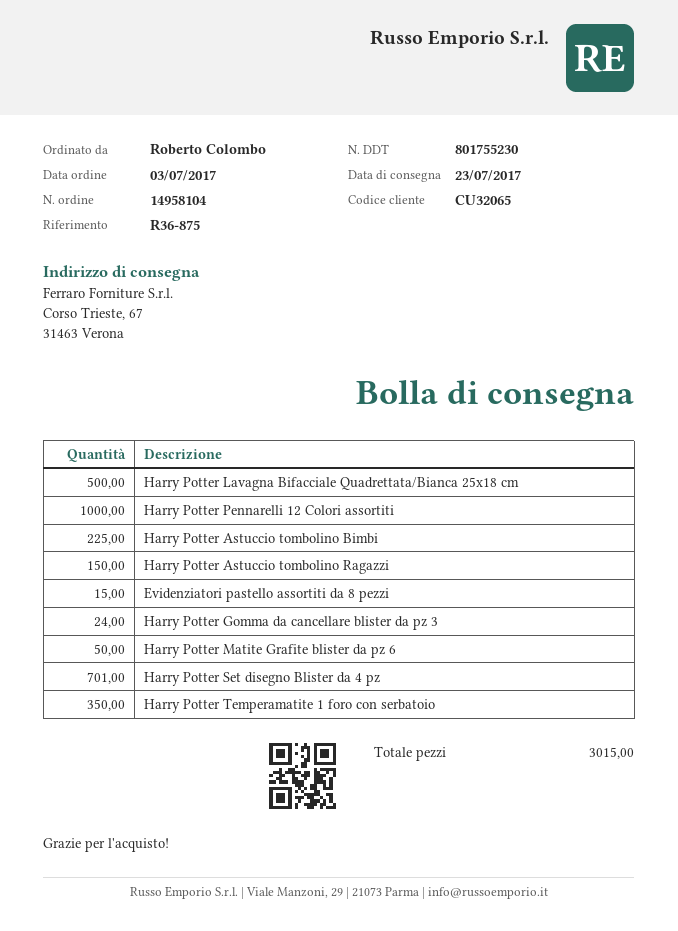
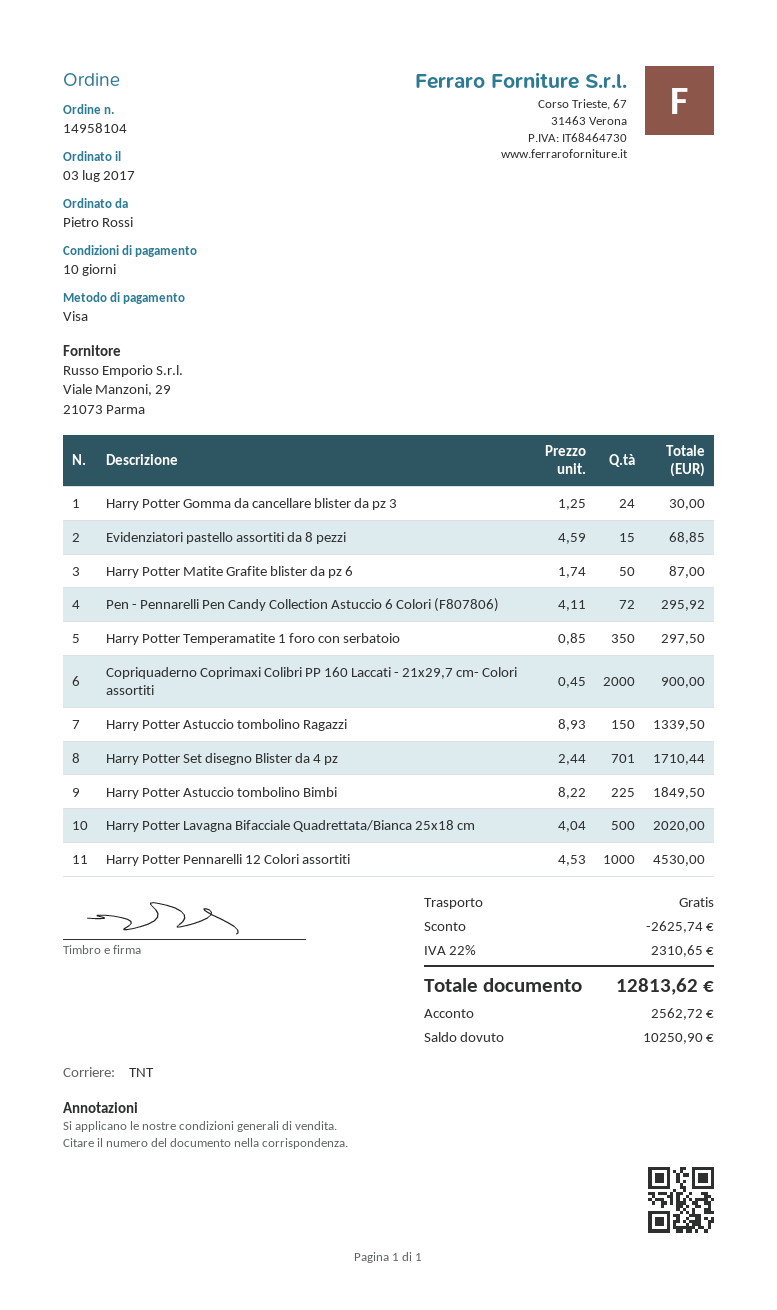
ordered by: Roberto Colombo -> Pietro Rossi
Pen - Pennarelli Pen Candy Collection Astuccio 6 Colori (F807806): none -> 72
Copriquaderno Coprimaxi Colibri PP 160 Laccati - 21x29,7 cm- Colori assortiti: none -> 2000

